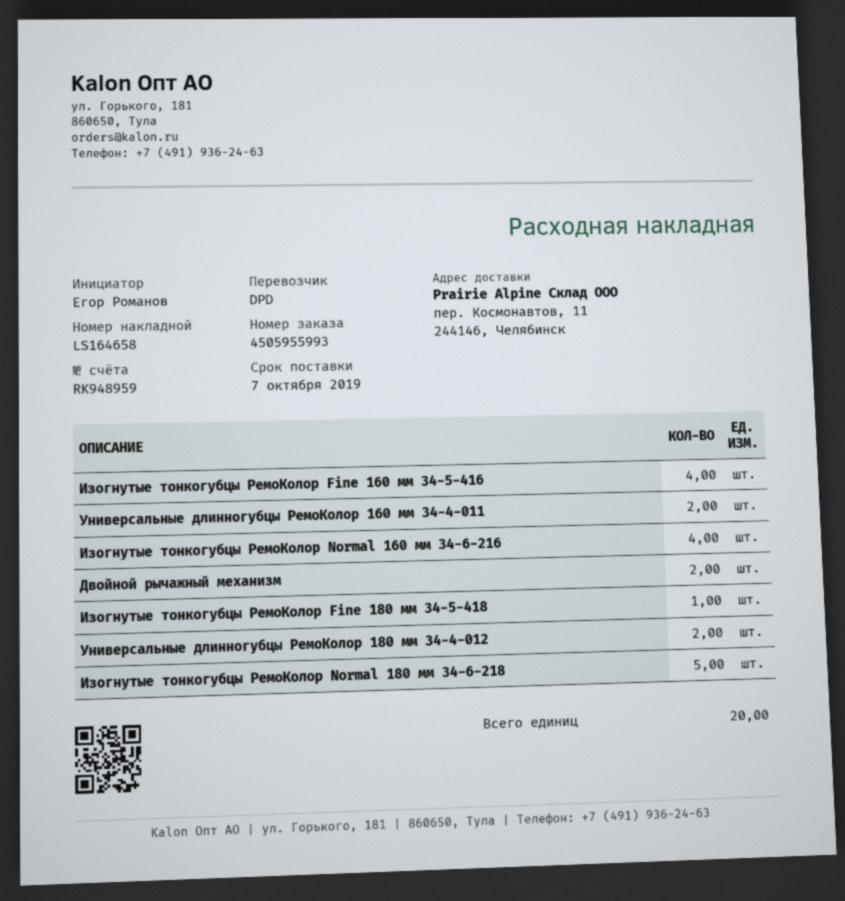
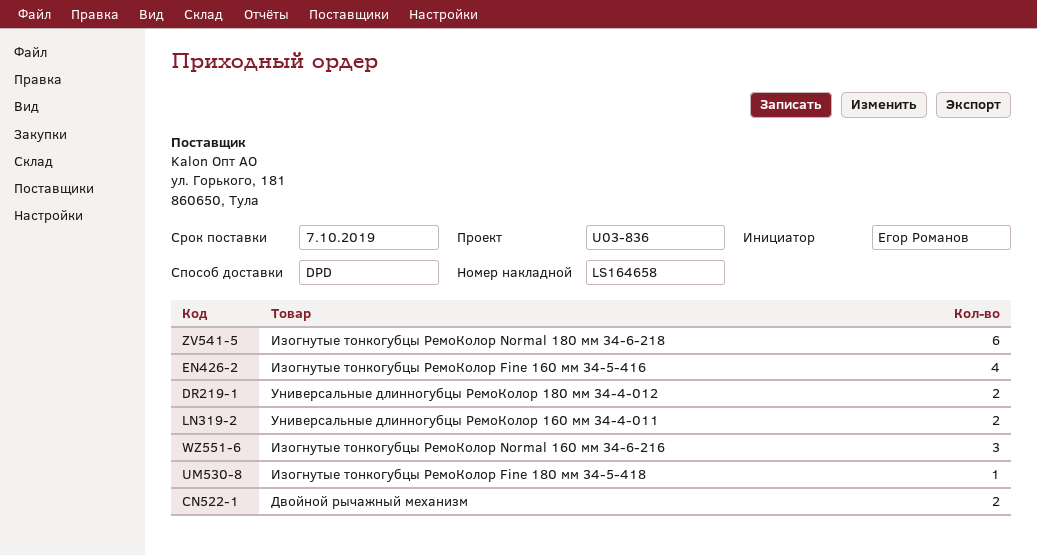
Изогнутые тонкогубцы РемоКолор Normal 160 мм 34-6-216: 4 -> 3
Изогнутые тонкогубцы РемоКолор Normal 180 мм 34-6-218: 5 -> 6

